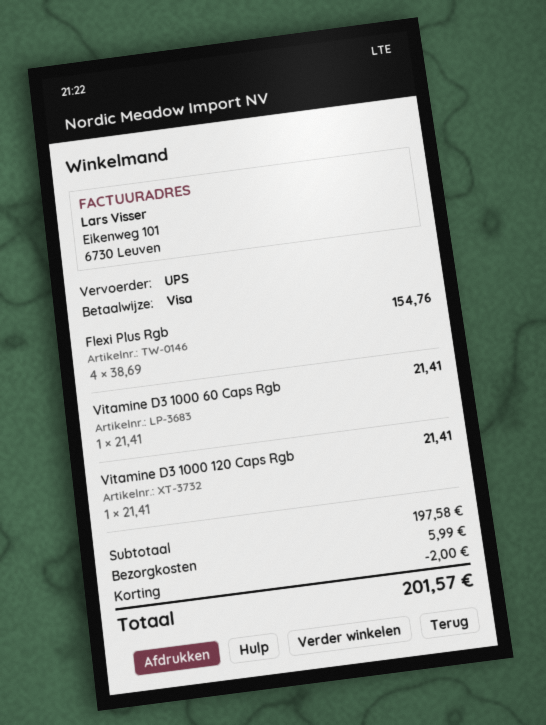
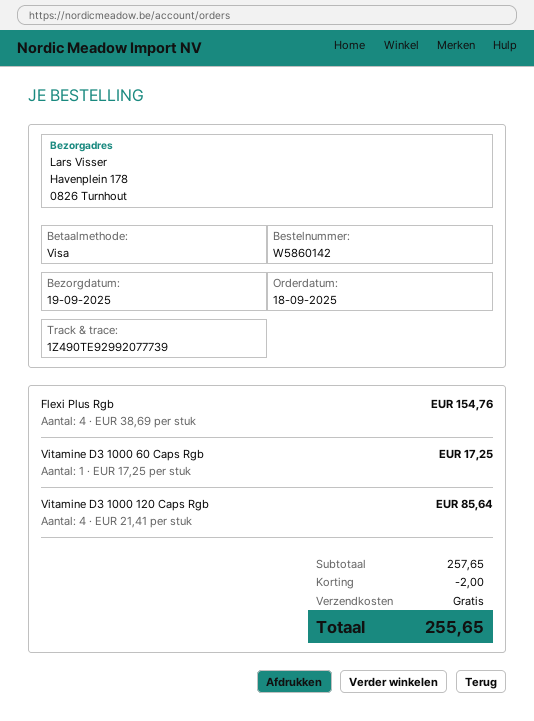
Vitamine D3 1000 60 Caps Rgb: 1 x 21.41 = 21.41 -> 1 x 17.25 = 17.25
Vitamine D3 1000 120 Caps Rgb: 1 x 21.41 = 21.41 -> 4 x 21.41 = 85.64
subtotal: 197.58 -> 257.65
shipping: 5.99 -> 0.00
total: 201.57 -> 255.65

